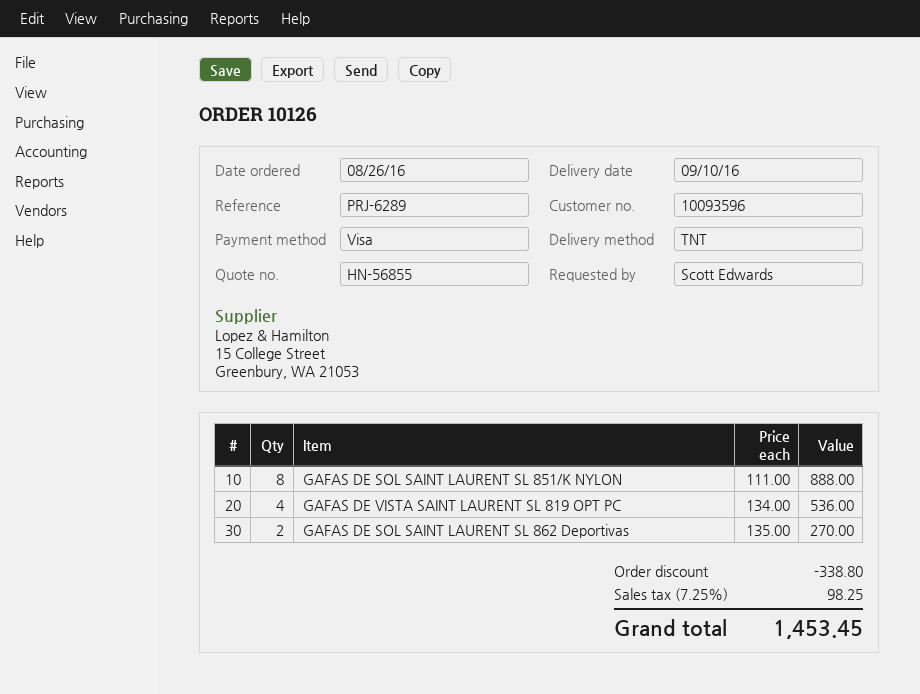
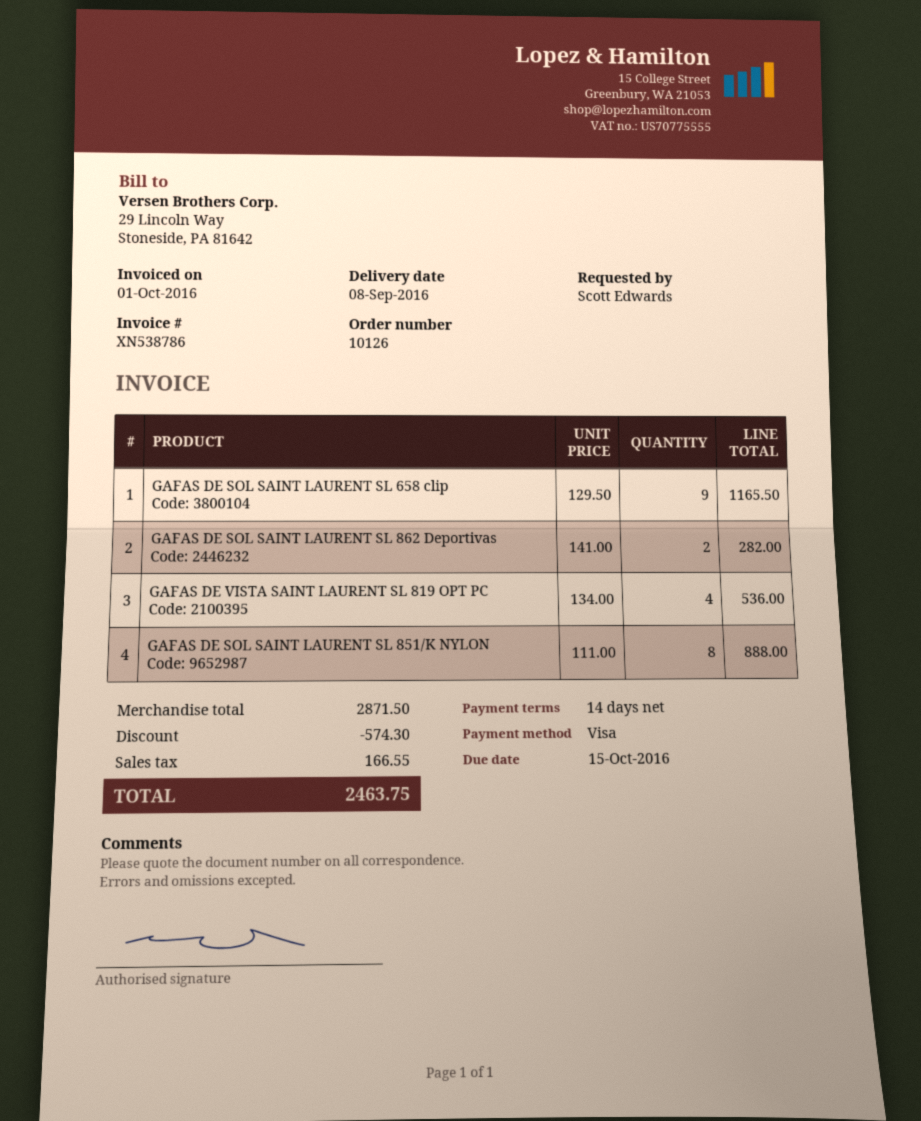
delivery date: 2016-09-10 -> 2016-09-08
GAFAS DE SOL SAINT LAURENT SL 862 Deportivas: 2 x 135.00 = 270.00 -> 2 x 141.00 = 282.00
GAFAS DE SOL SAINT LAURENT SL 658 clip: none -> 9 x 129.50 = 1165.50
discount: 338.80 -> 574.30
tax: 98.25 -> 166.55
total: 1453.45 -> 2463.75

